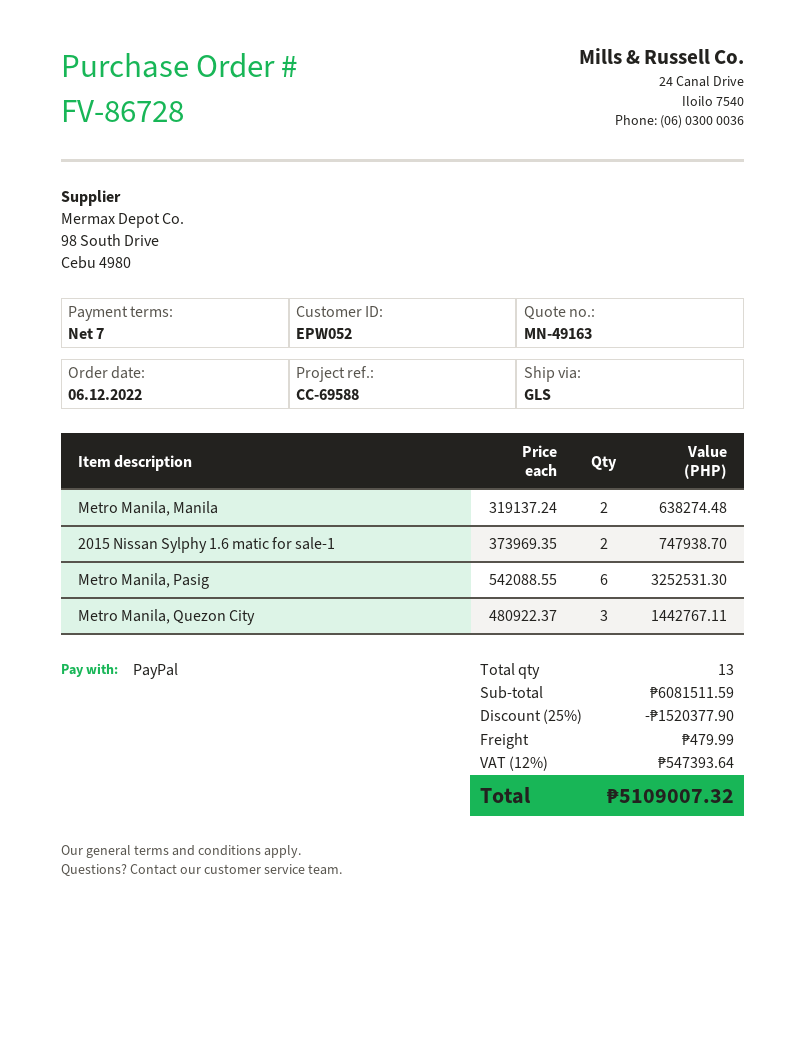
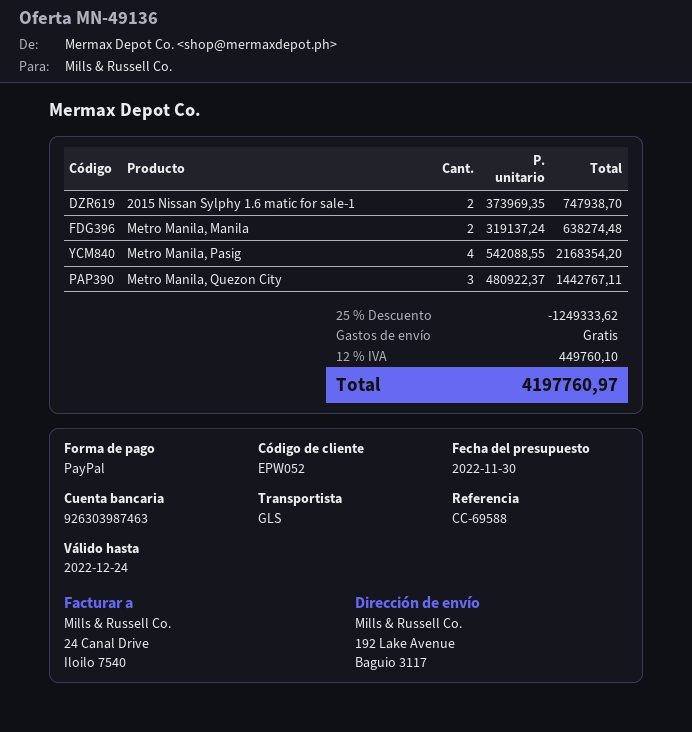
quote number: MN-49163 -> MN-49136
Metro Manila, Pasig: 6 x 542088.55 = 3252531.30 -> 4 x 542088.55 = 2168354.20
discount: 25% = 1520377.90 -> 25% = 1249333.62
shipping: 479.99 -> 0.00
tax: 12% = 547393.64 -> 12% = 449760.10
total: 5109007.32 -> 4197760.97

